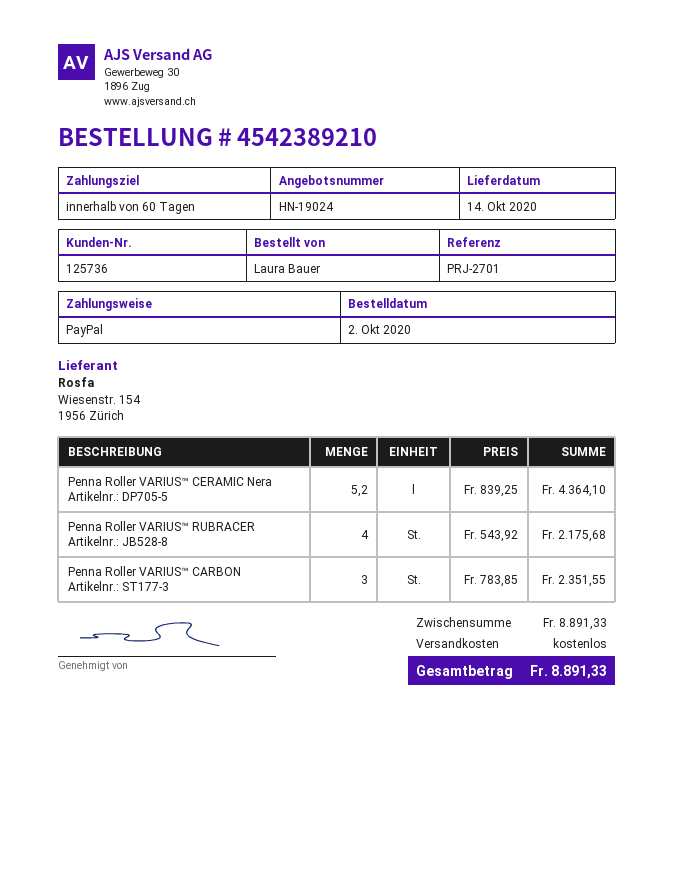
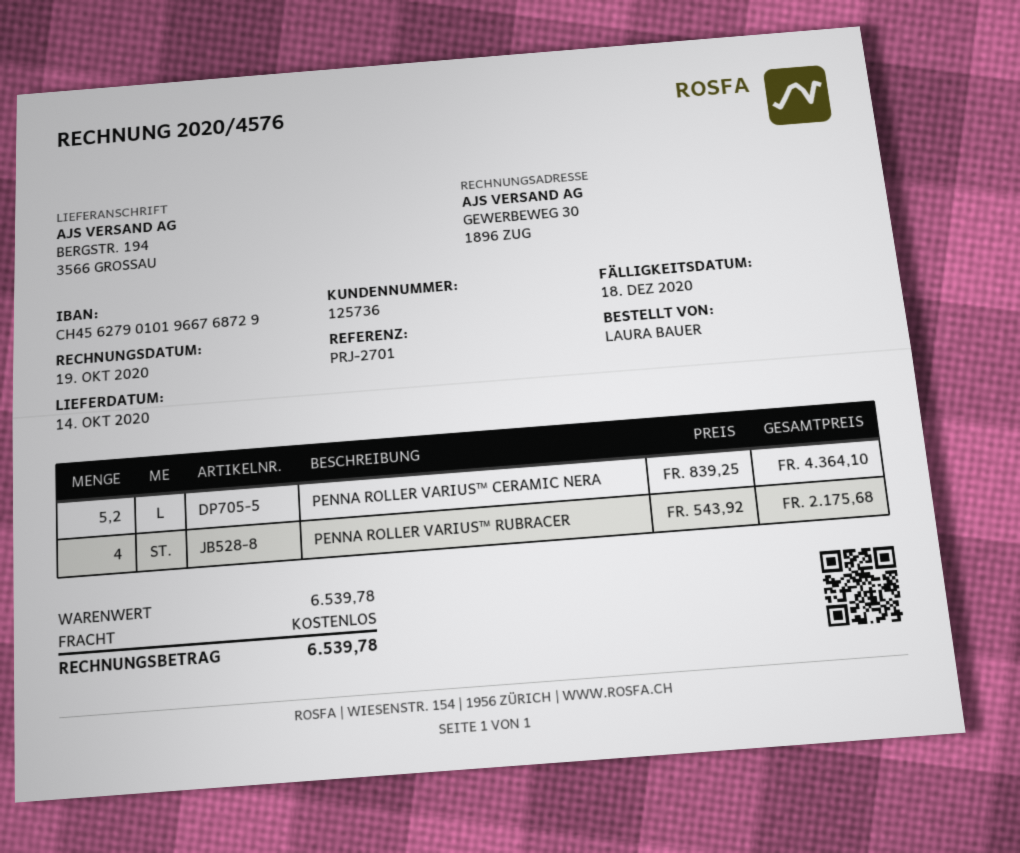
Penna Roller VARIUS™ CARBON: 3 x 783.85 = 2351.55 -> none
subtotal: 8891.33 -> 6539.78
total: 8891.33 -> 6539.78

